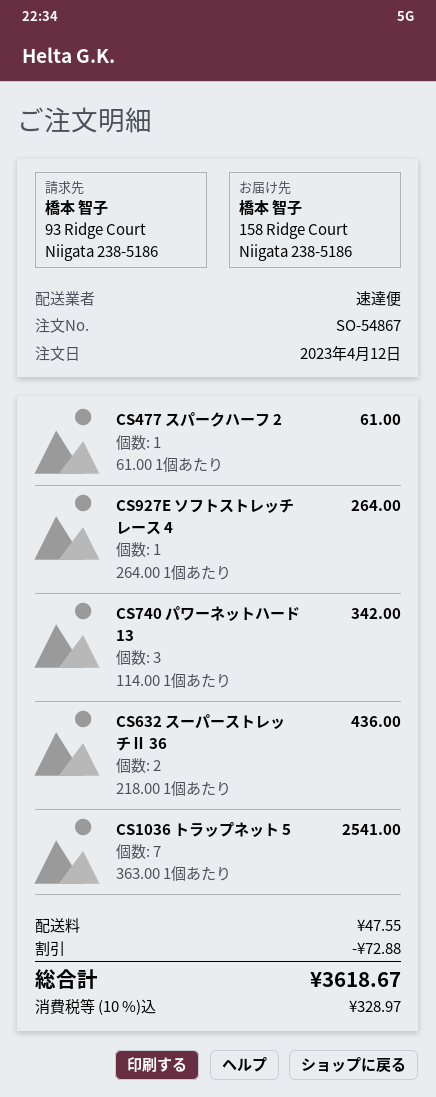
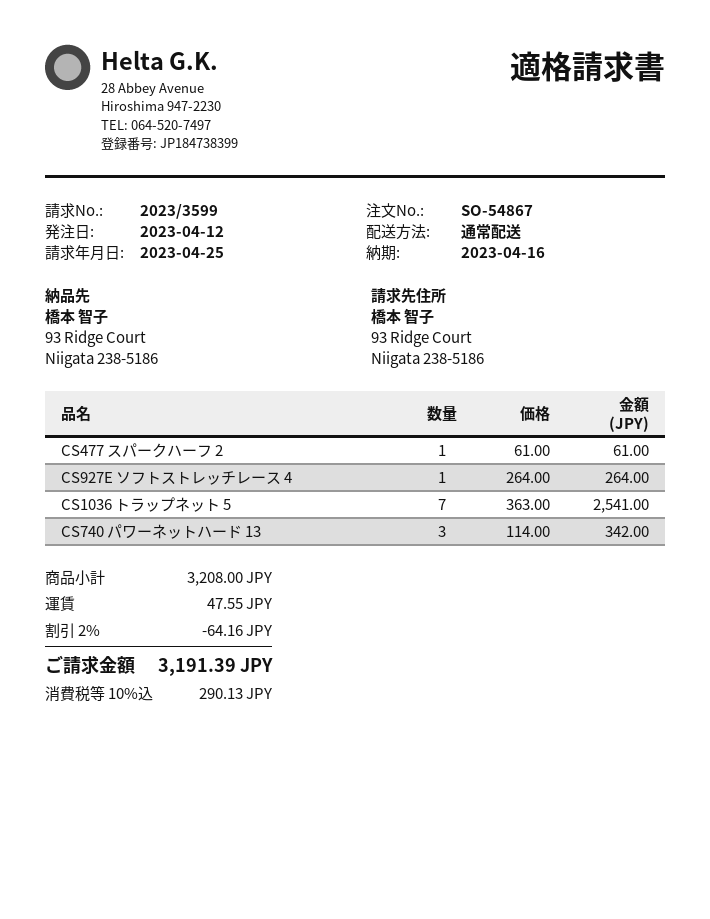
shipping method: express -> standard
ship to: 158 Ridge Court, Niigata 238-5186 -> 93 Ridge Court, Niigata 238-5186
CS632 スーパーストレッチⅡ 36: 2 x 218.00 = 436.00 -> none
discount: 72.88 -> 64.16
tax: 10% = 328.97 -> 10% = 290.13
total: 3618.67 -> 3191.39

